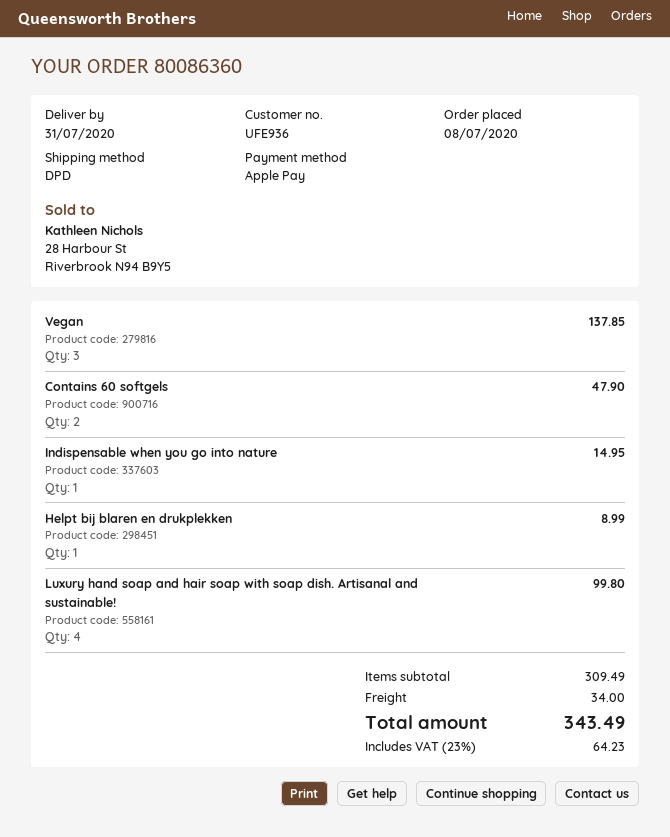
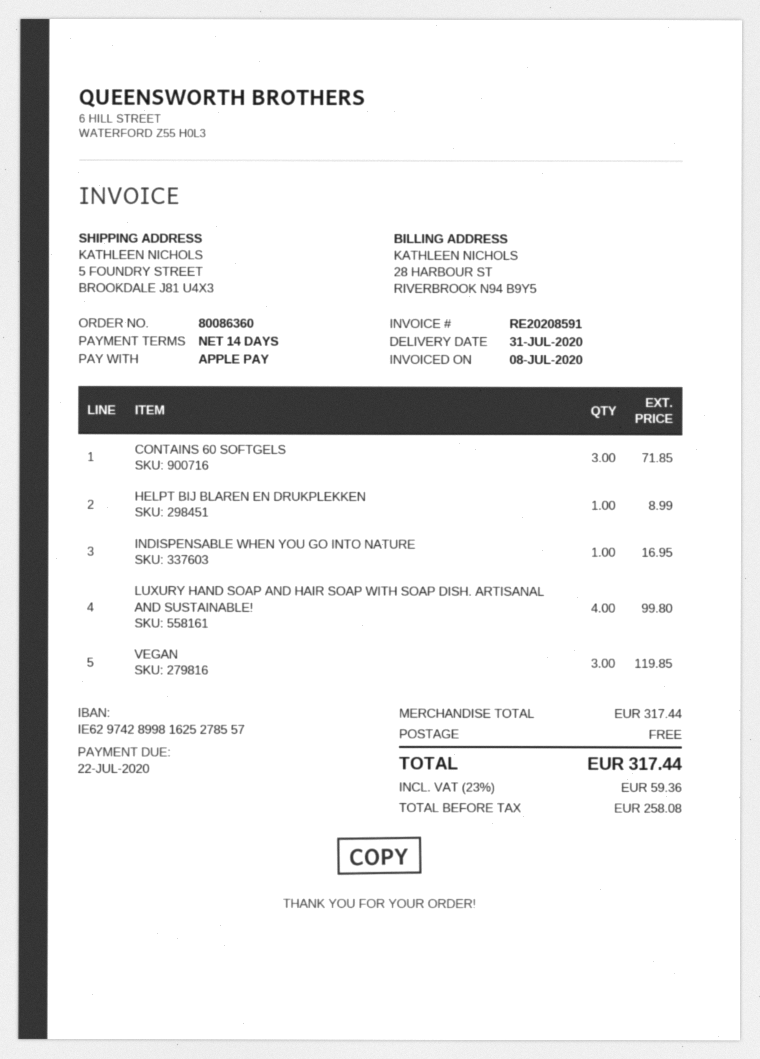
Vegan: 3 for 137.85 -> 3 for 119.85
Contains 60 softgels: 2 for 47.90 -> 3 for 71.85
Indispensable when you go into nature: 1 for 14.95 -> 1 for 16.95
subtotal: 309.49 -> 317.44
shipping: 34.00 -> 0.00
tax: 23% = 64.23 -> 23% = 59.36
total: 343.49 -> 317.44

